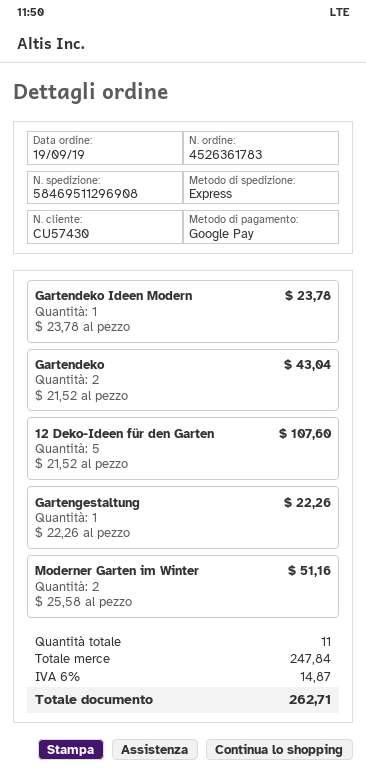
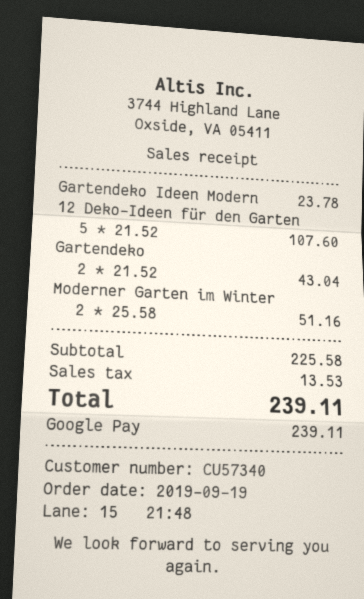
customer number: CU57430 -> CU57340
Gartengestaltung: 1 x 22.26 = 22.26 -> none
subtotal: 247.84 -> 225.58
tax: 14.87 -> 13.53
total: 262.71 -> 239.11

